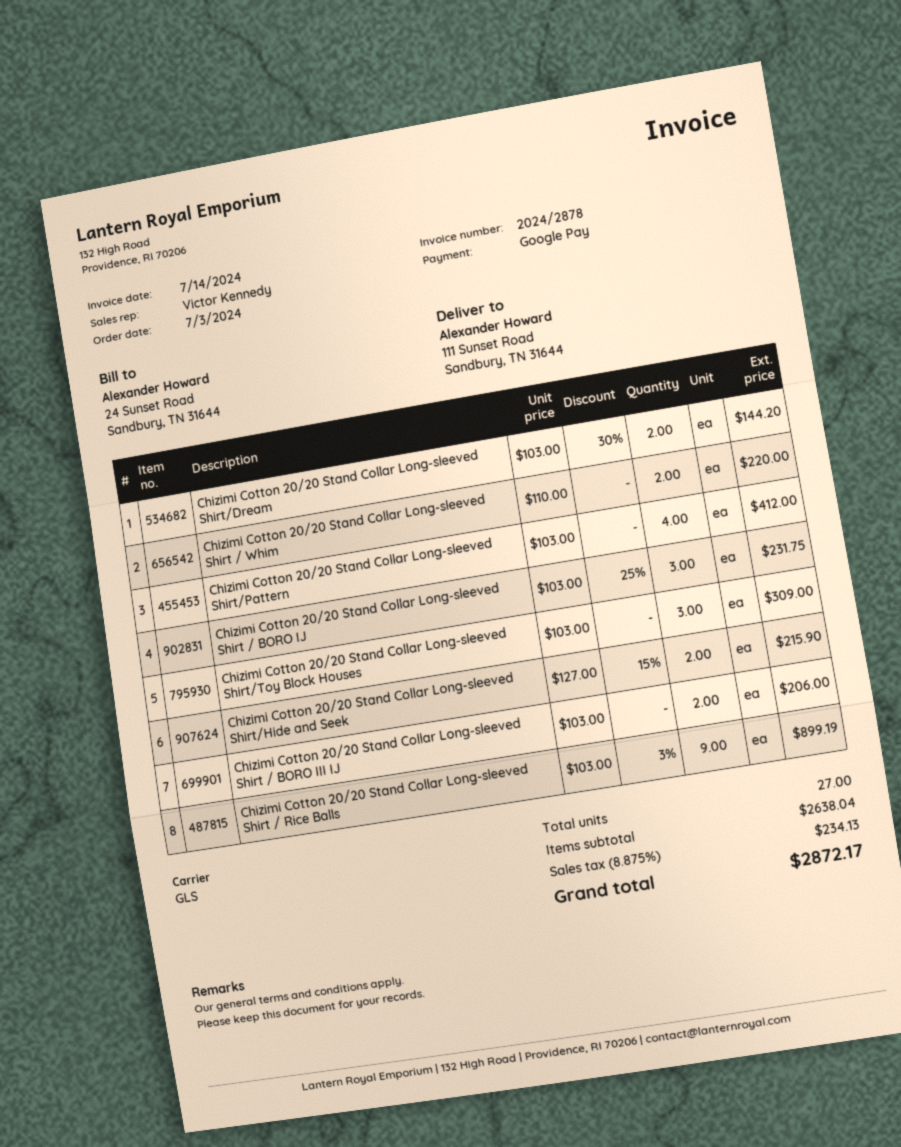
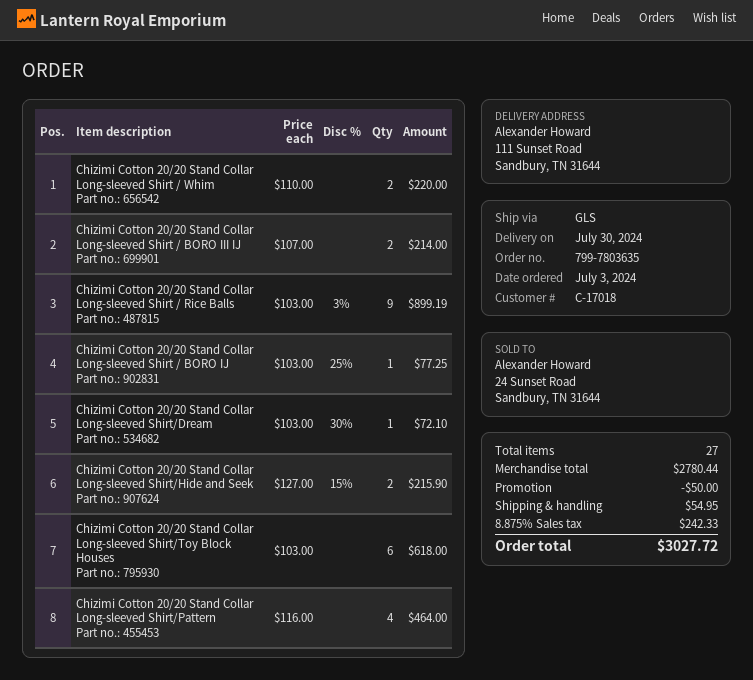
Chizimi Cotton 20/20 Stand Collar Long-sleeved Shirt/Dream: 2 x 103.00 - 30% = 144.20 -> 1 x 103.00 - 30% = 72.10
Chizimi Cotton 20/20 Stand Collar Long-sleeved Shirt/Pattern: 4 x 103.00 = 412.00 -> 4 x 116.00 = 464.00
Chizimi Cotton 20/20 Stand Collar Long-sleeved Shirt / BORO IJ: 3 x 103.00 - 25% = 231.75 -> 1 x 103.00 - 25% = 77.25
Chizimi Cotton 20/20 Stand Collar Long-sleeved Shirt/Toy Block Houses: 3 x 103.00 = 309.00 -> 6 x 103.00 = 618.00
Chizimi Cotton 20/20 Stand Collar Long-sleeved Shirt / BORO III IJ: 2 x 103.00 = 206.00 -> 2 x 107.00 = 214.00
subtotal: 2638.04 -> 2780.44
discount: none -> 50.00
shipping: none -> 54.95
tax: 8.875% = 234.13 -> 8.875% = 242.33
total: 2872.17 -> 3027.72

